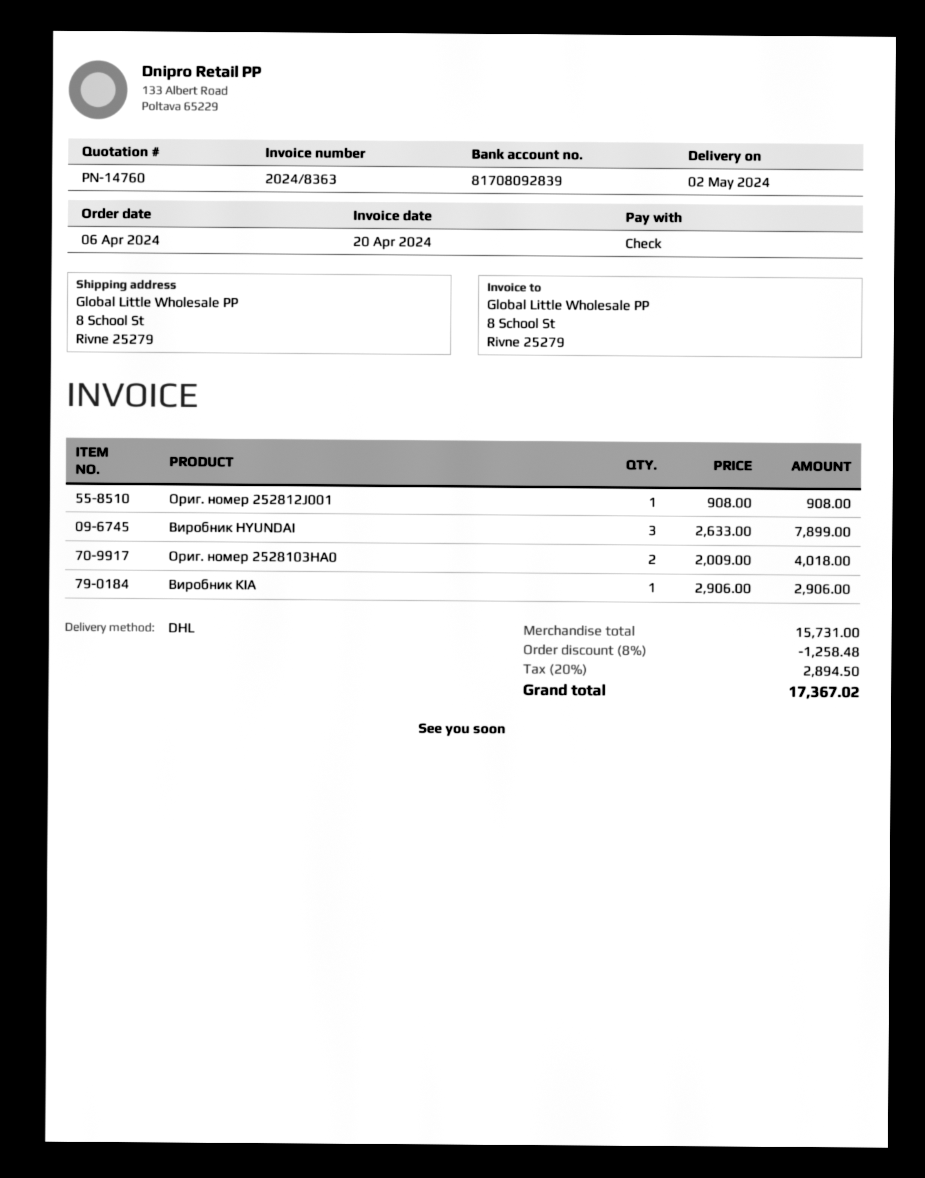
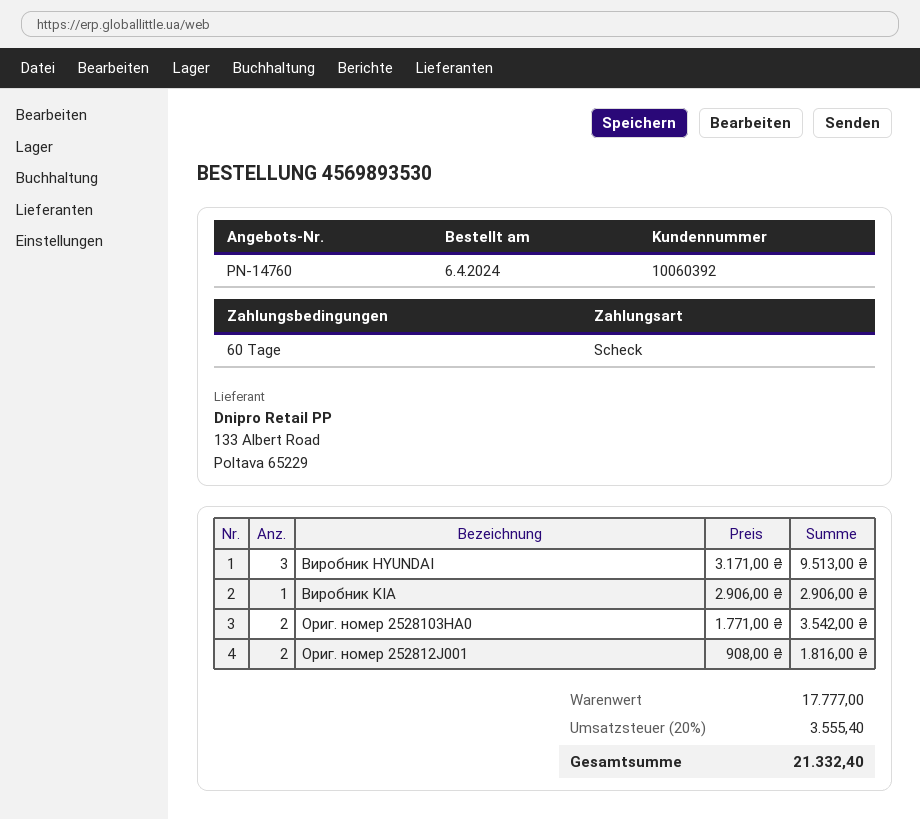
Ориг. номер 252812J001: 1 x 908.00 = 908.00 -> 2 x 908.00 = 1816.00
Виробник HYUNDAI: 3 x 2633.00 = 7899.00 -> 3 x 3171.00 = 9513.00
Ориг. номер 2528103HA0: 2 x 2009.00 = 4018.00 -> 2 x 1771.00 = 3542.00
subtotal: 15731.00 -> 17777.00
discount: 8% = 1258.48 -> none
tax: 20% = 2894.50 -> 20% = 3555.40
total: 17367.02 -> 21332.40

